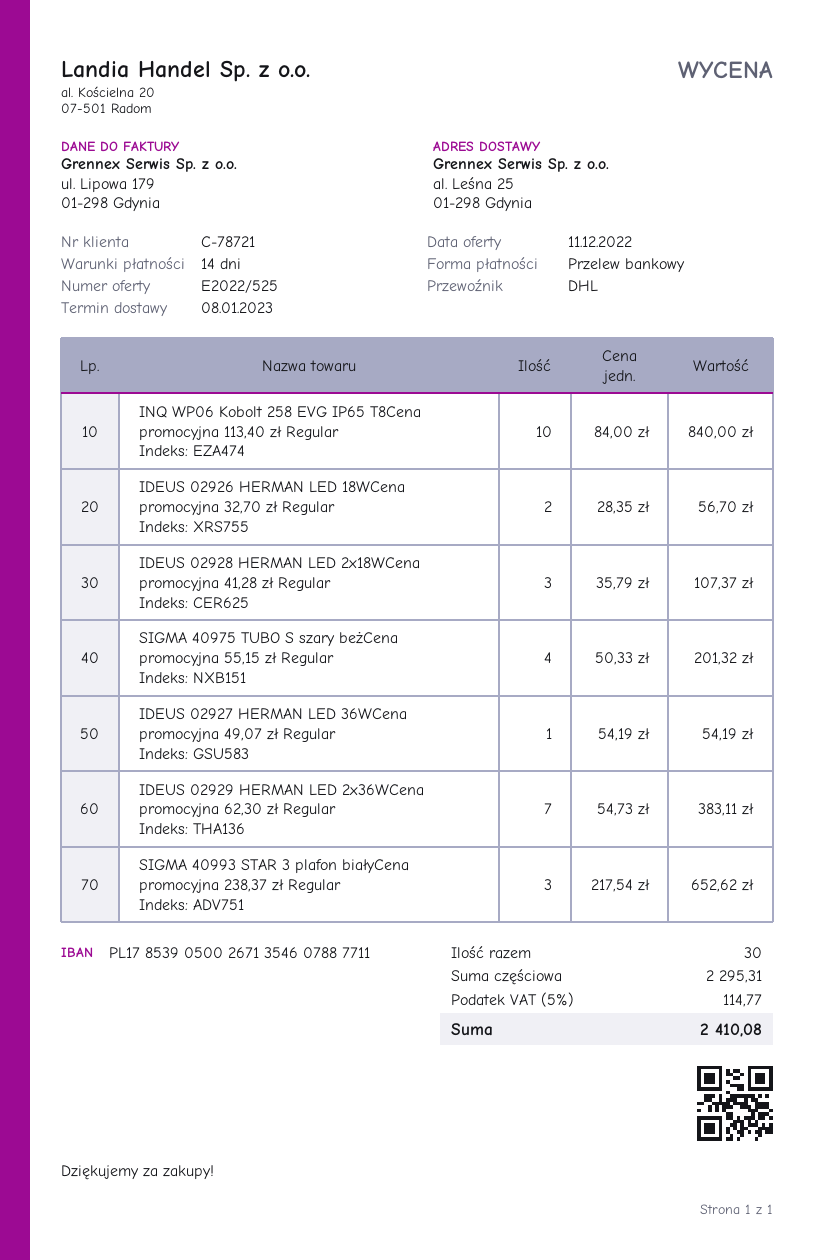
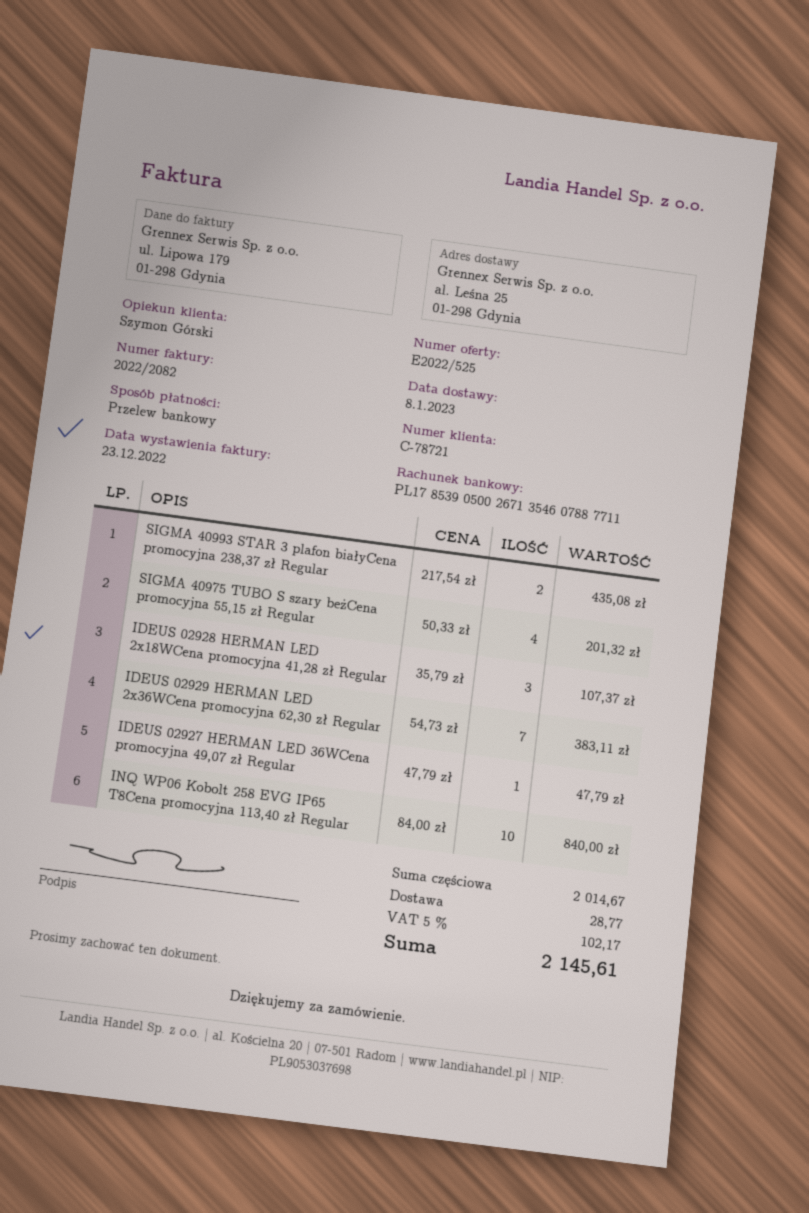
IDEUS 02926 HERMAN LED 18WCena promocyjna 32,70 zł Regular: 2 x 28.35 = 56.70 -> none
IDEUS 02927 HERMAN LED 36WCena promocyjna 49,07 zł Regular: 1 x 54.19 = 54.19 -> 1 x 47.79 = 47.79
SIGMA 40993 STAR 3 plafon białyCena promocyjna 238,37 zł Regular: 3 x 217.54 = 652.62 -> 2 x 217.54 = 435.08
subtotal: 2295.31 -> 2014.67
shipping: none -> 28.77
tax: 5% = 114.77 -> 5% = 102.17
total: 2410.08 -> 2145.61

